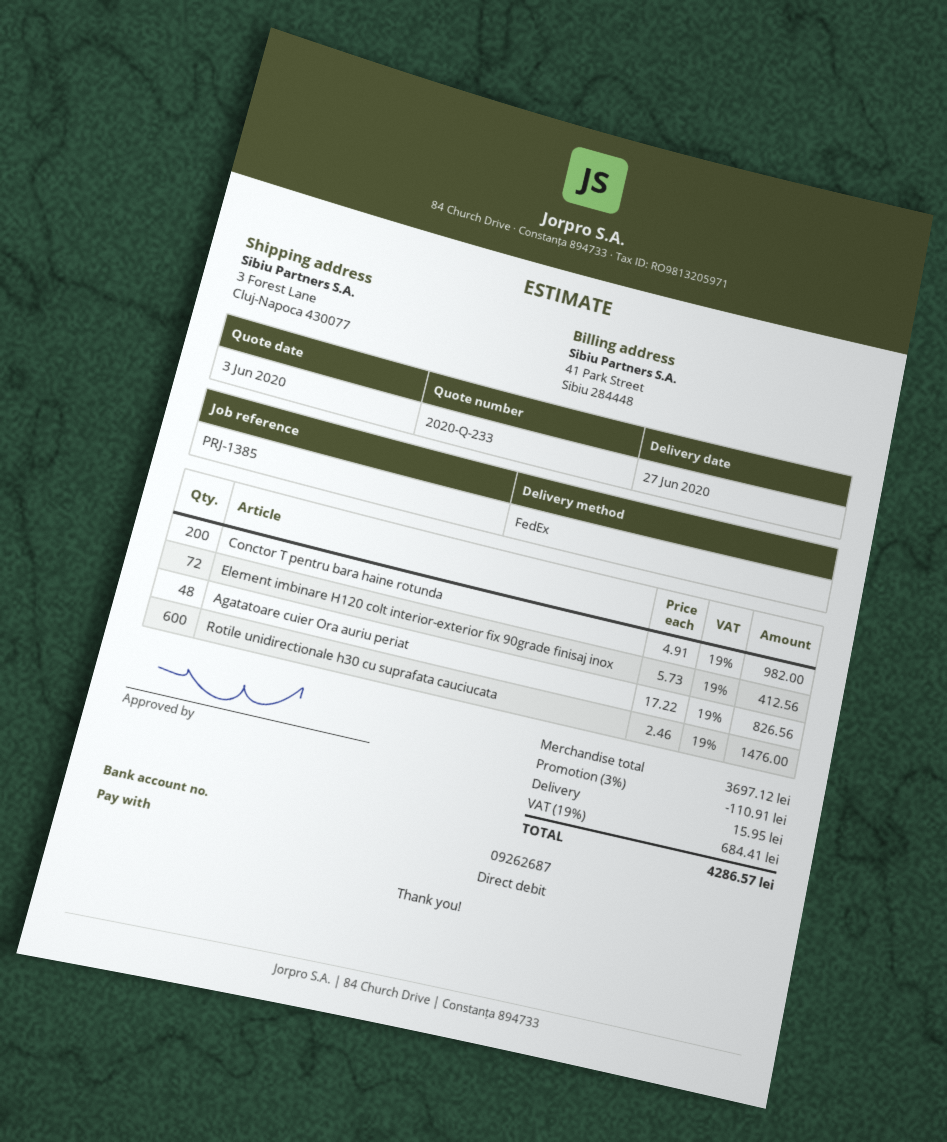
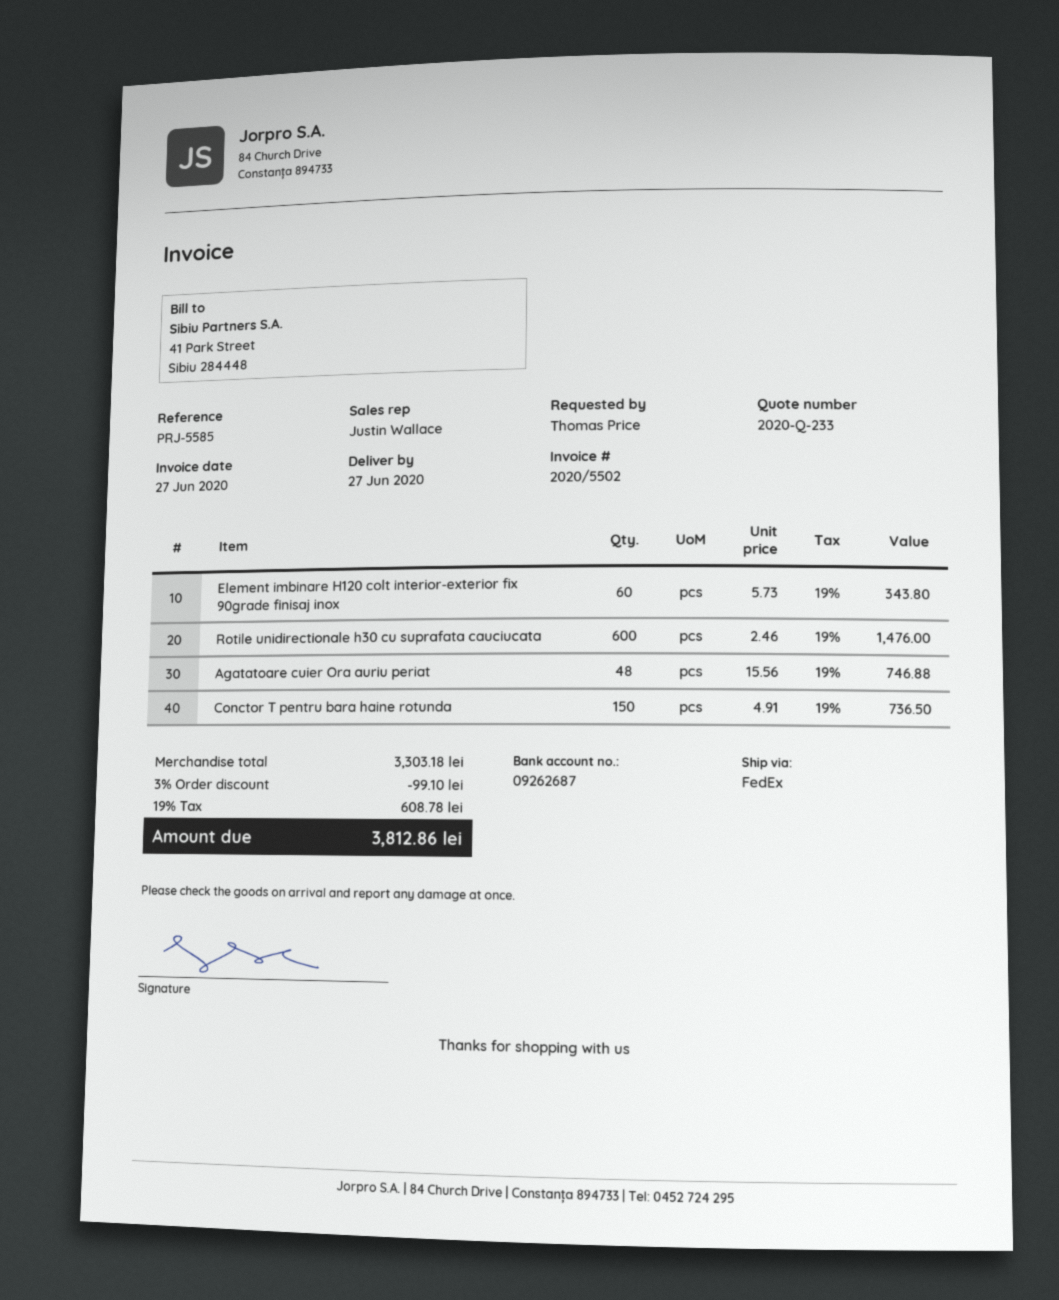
reference: PRJ-1385 -> PRJ-5585
Conctor T pentru bara haine rotunda: 200 x 4.91 = 982.00 -> 150 x 4.91 = 736.50
Element imbinare H120 colt interior-exterior fix 90grade finisaj inox: 72 x 5.73 = 412.56 -> 60 x 5.73 = 343.80
Agatatoare cuier Ora auriu periat: 48 x 17.22 = 826.56 -> 48 x 15.56 = 746.88
subtotal: 3697.12 -> 3303.18
discount: 3% = 110.91 -> 3% = 99.10
shipping: 15.95 -> none
tax: 19% = 684.41 -> 19% = 608.78
total: 4286.57 -> 3812.86

